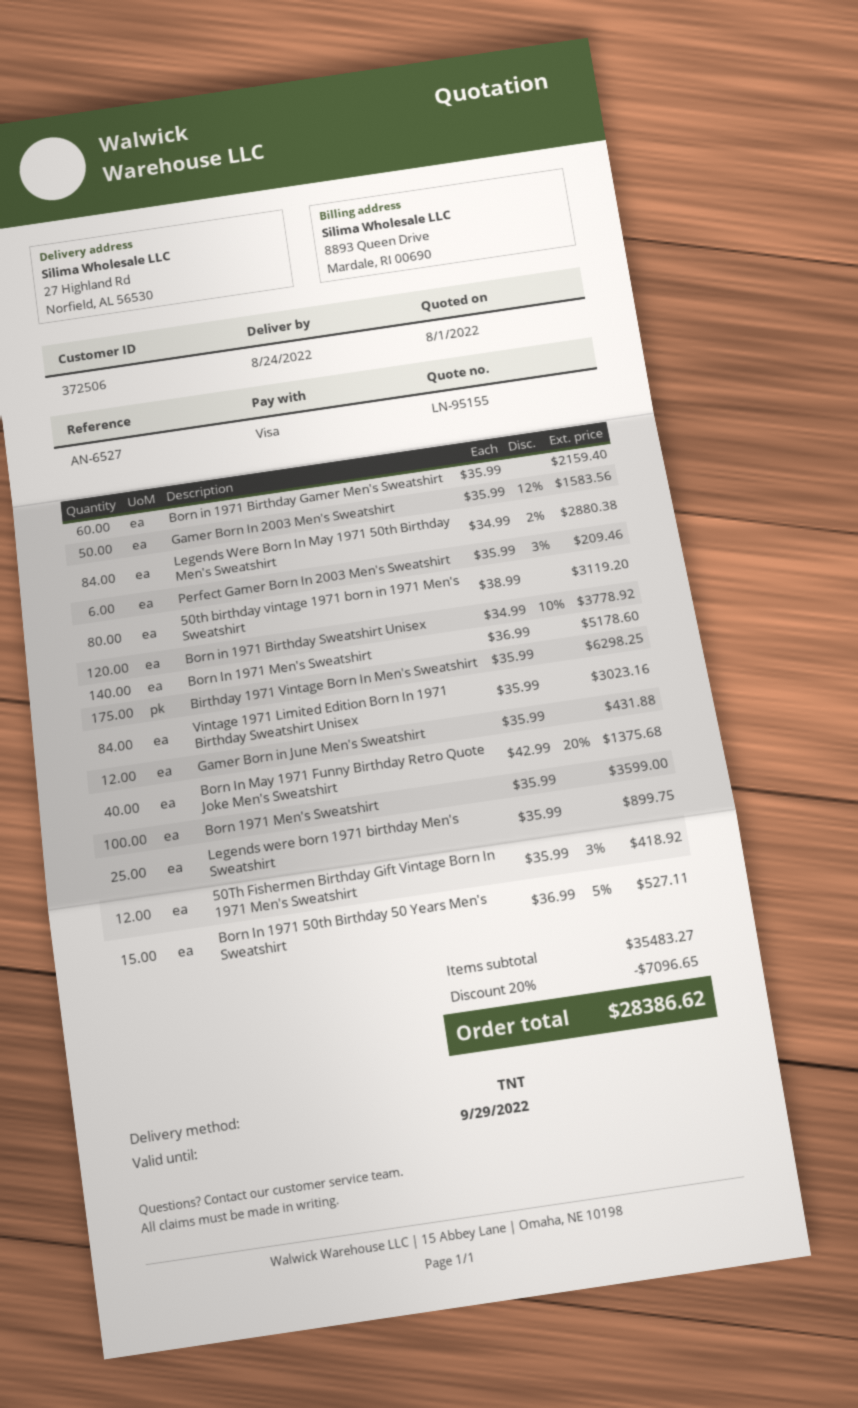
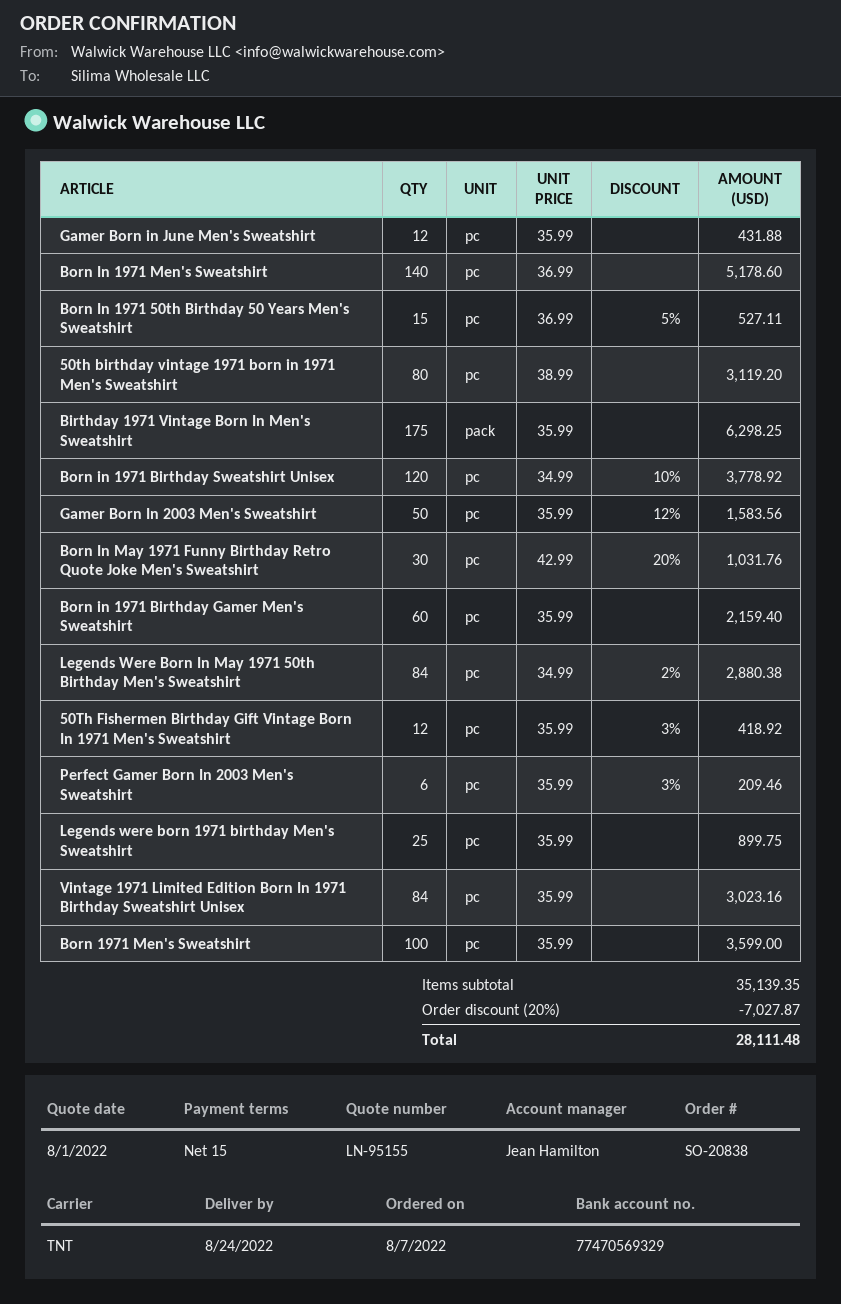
Born In May 1971 Funny Birthday Retro Quote Joke Men's Sweatshirt: 40 x 42.99 - 20% = 1375.68 -> 30 x 42.99 - 20% = 1031.76
subtotal: 35483.27 -> 35139.35
discount: 20% = 7096.65 -> 20% = 7027.87
total: 28386.62 -> 28111.48

